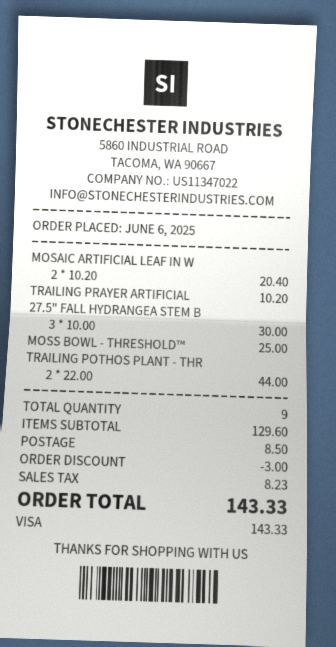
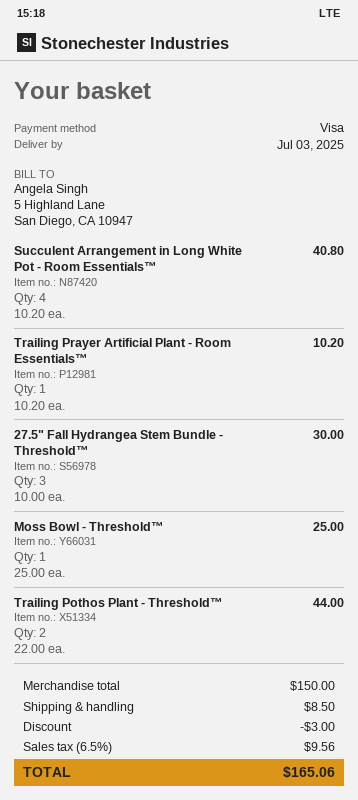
MOSAIC ARTIFICIAL LEAF IN W: 2 x 10.20 = 20.40 -> none
Succulent Arrangement in Long White Pot - Room Essentials™: none -> 4 x 10.20 = 40.80
subtotal: 129.60 -> 150.00
tax: 8.23 -> 9.56
total: 143.33 -> 165.06

